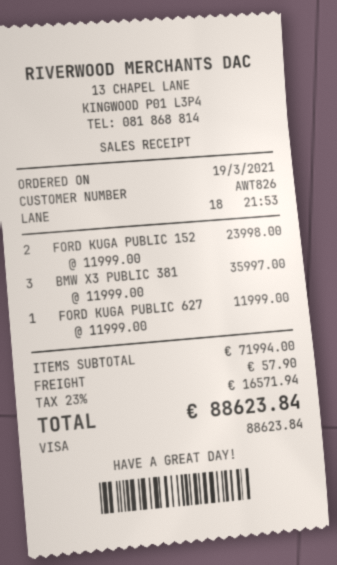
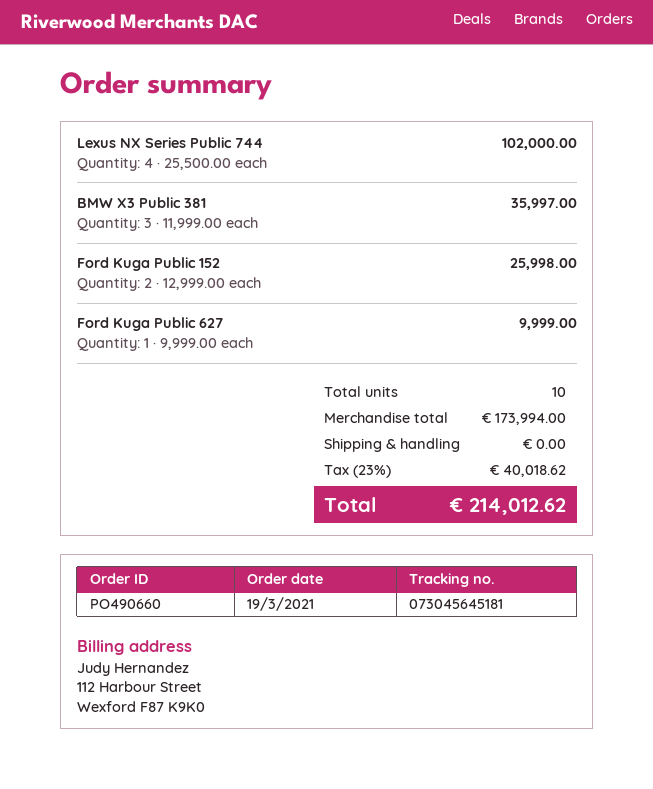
FORD KUGA PUBLIC 152: 2 x 11999.00 = 23998.00 -> 2 x 12999.00 = 25998.00
FORD KUGA PUBLIC 627: 1 x 11999.00 = 11999.00 -> 1 x 9999.00 = 9999.00
Lexus NX Series Public 744: none -> 4 x 25500.00 = 102000.00
subtotal: 71994.00 -> 173994.00
shipping: 57.90 -> 0.00
tax: 23% = 16571.94 -> 23% = 40018.62
total: 88623.84 -> 214012.62

